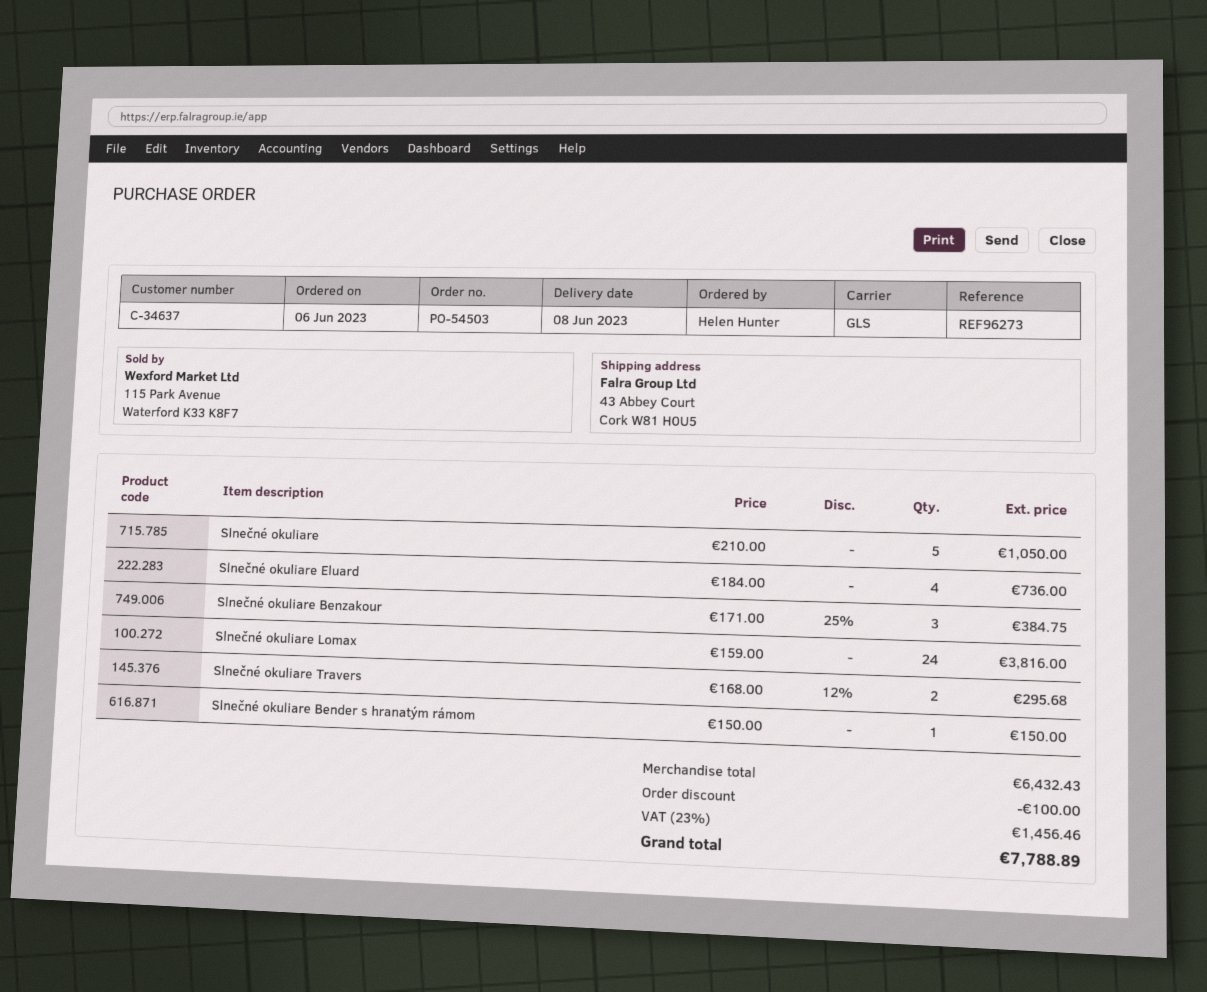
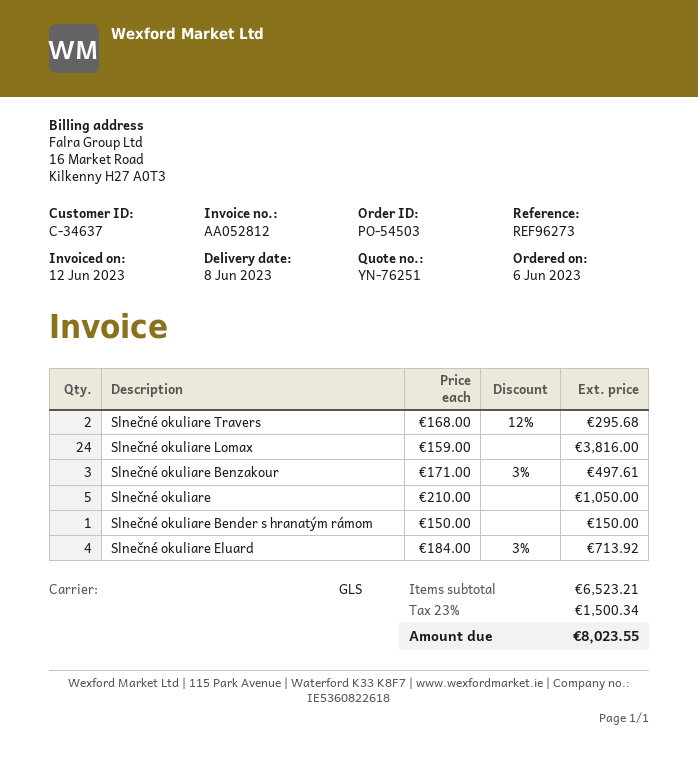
Slnečné okuliare Eluard: 4 x 184.00 = 736.00 -> 4 x 184.00 - 3% = 713.92
Slnečné okuliare Benzakour: 3 x 171.00 - 25% = 384.75 -> 3 x 171.00 - 3% = 497.61
subtotal: 6432.43 -> 6523.21
discount: 100.00 -> none
tax: 23% = 1456.46 -> 23% = 1500.34
total: 7788.89 -> 8023.55

